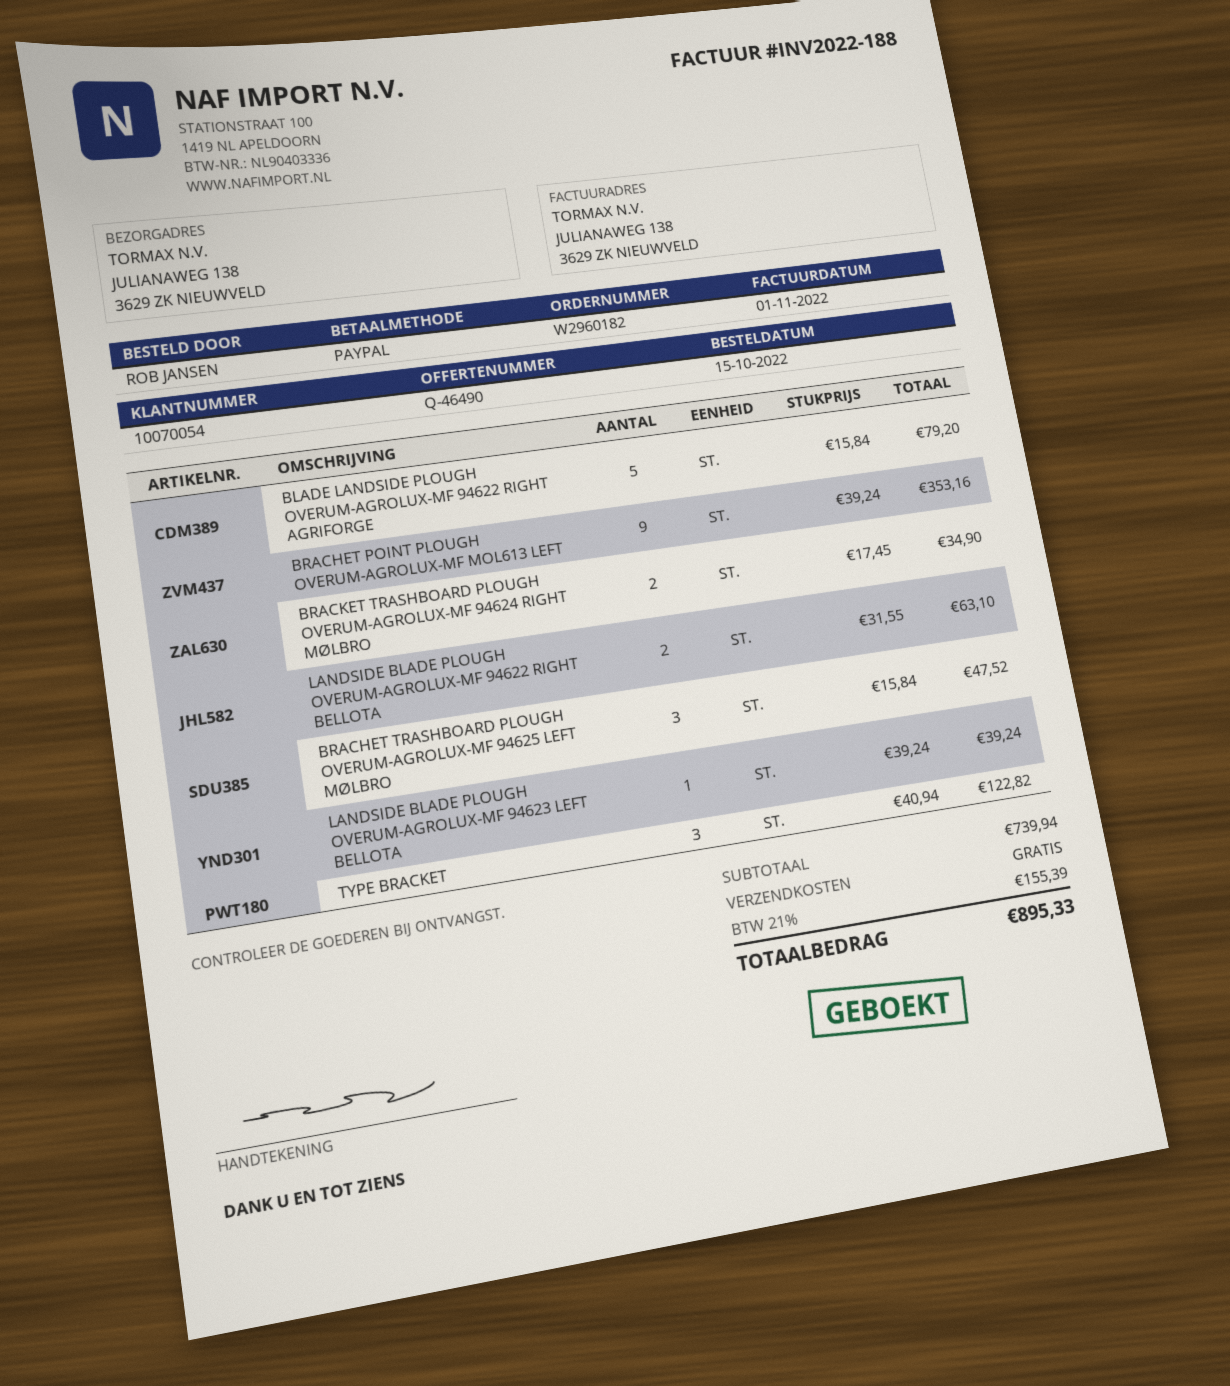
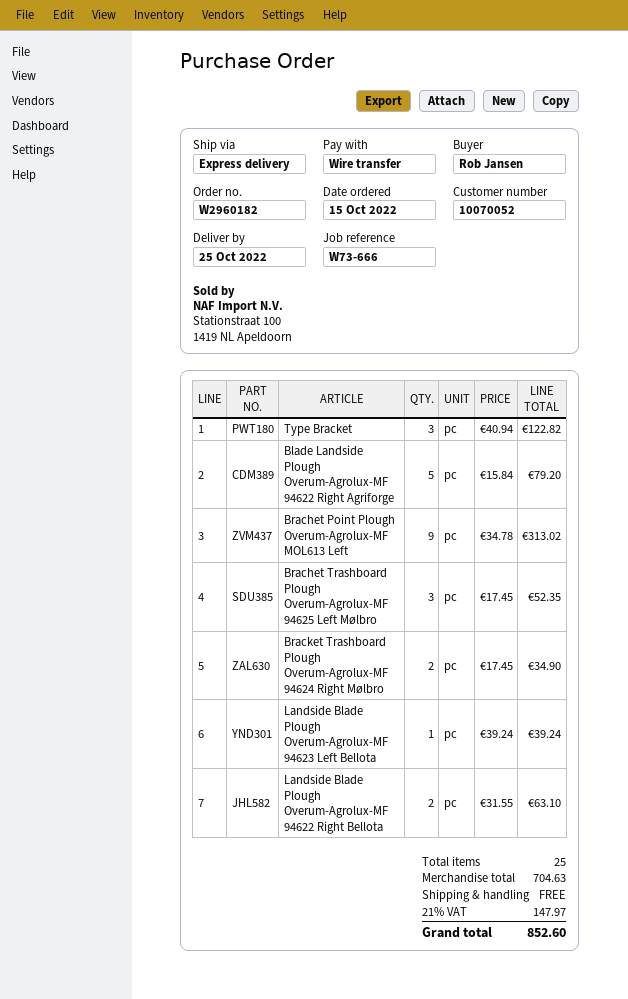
customer number: 10070054 -> 10070052
payment method: PayPal -> bank transfer
BRACHET POINT PLOUGH OVERUM-AGROLUX-MF MOL613 LEFT: 9 x 39.24 = 353.16 -> 9 x 34.78 = 313.02
BRACHET TRASHBOARD PLOUGH OVERUM-AGROLUX-MF 94625 LEFT MØLBRO: 3 x 15.84 = 47.52 -> 3 x 17.45 = 52.35
subtotal: 739.94 -> 704.63
tax: 21% = 155.39 -> 21% = 147.97
total: 895.33 -> 852.60

